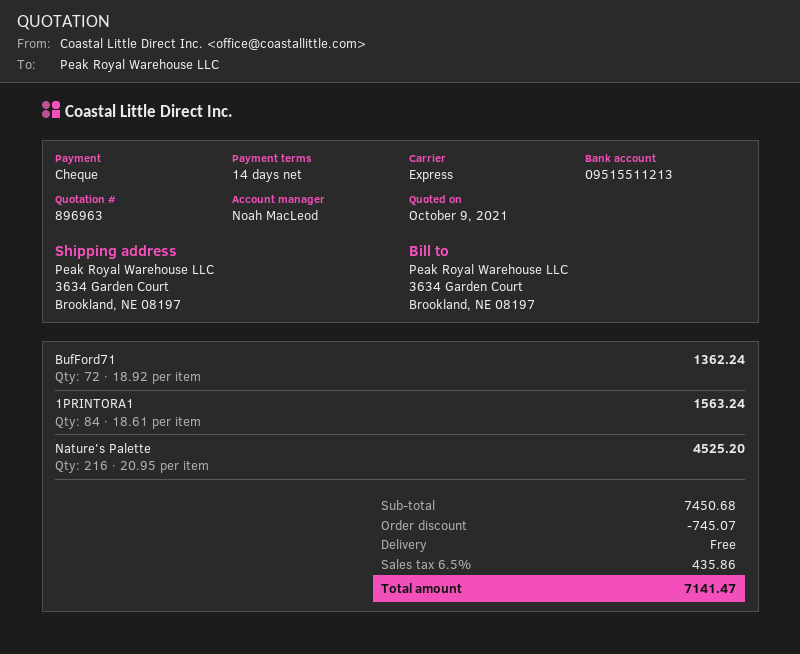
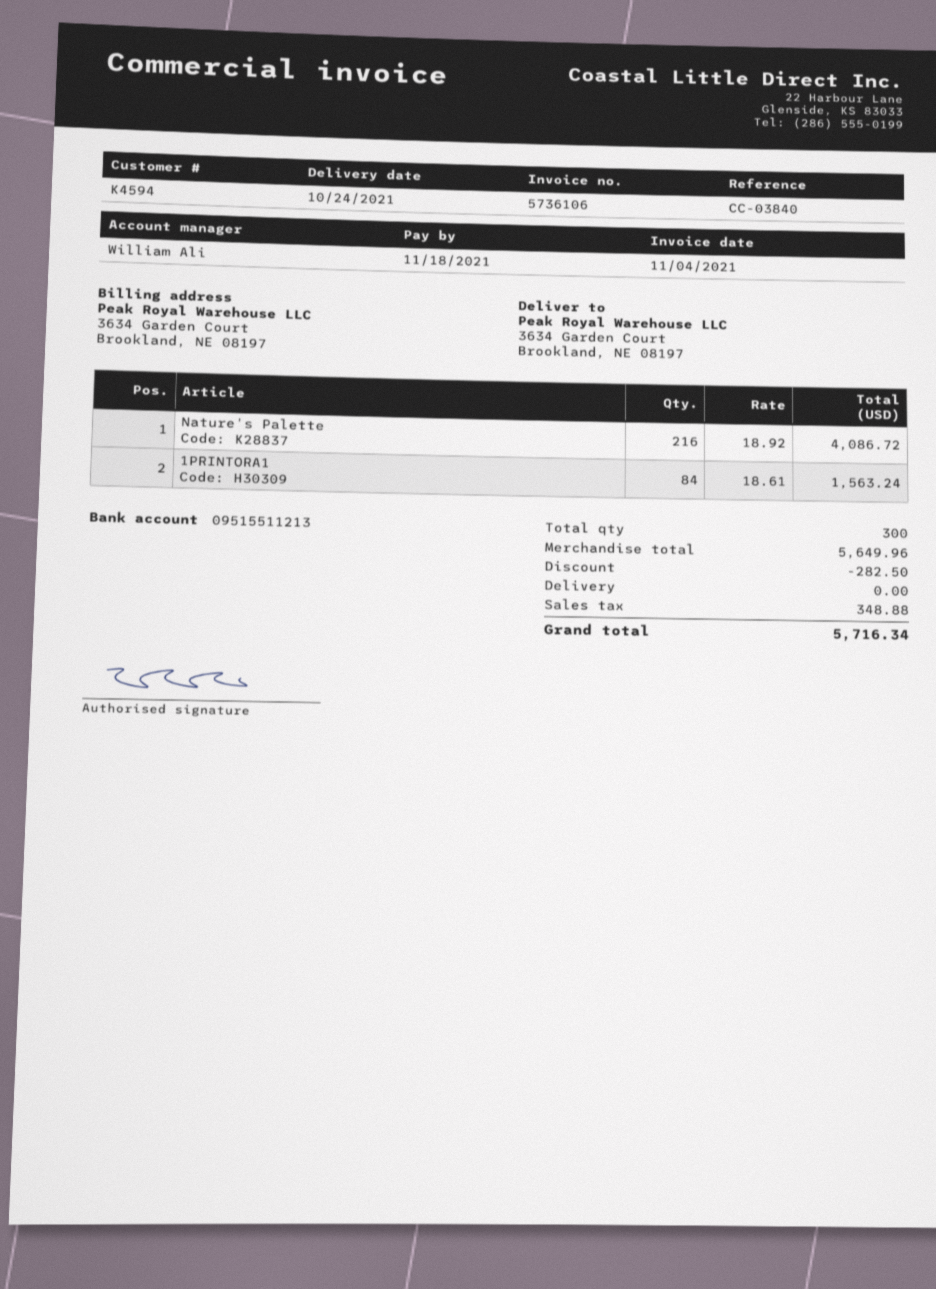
sales rep: Noah MacLeod -> William Ali
BufFord71: 72 x 18.92 = 1362.24 -> none
Nature's Palette: 216 x 20.95 = 4525.20 -> 216 x 18.92 = 4086.72
subtotal: 7450.68 -> 5649.96
discount: 745.07 -> 282.50
tax: 435.86 -> 348.88
total: 7141.47 -> 5716.34

